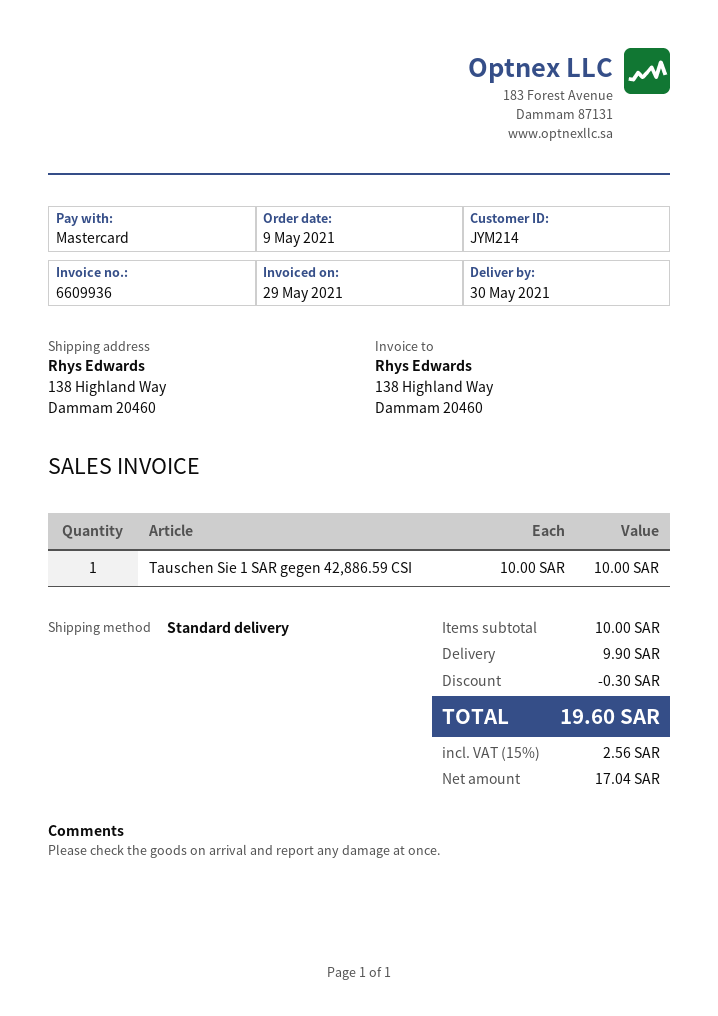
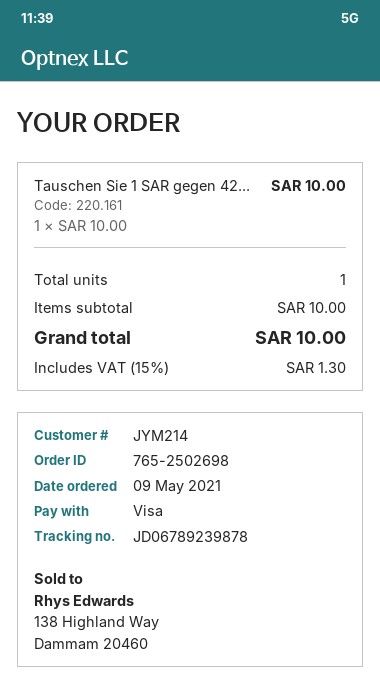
payment method: Mastercard -> Visa
discount: 0.30 -> none
shipping: 9.90 -> none
tax: 15% = 2.56 -> 15% = 1.30
total: 19.60 -> 10.00

